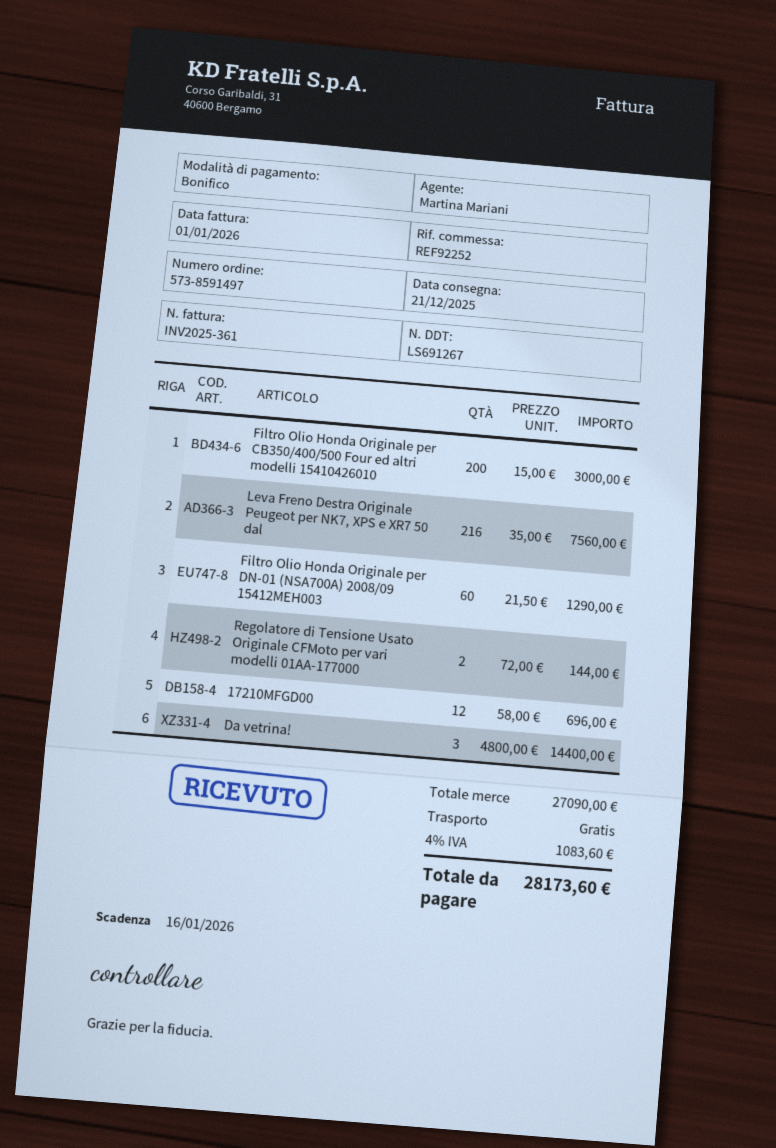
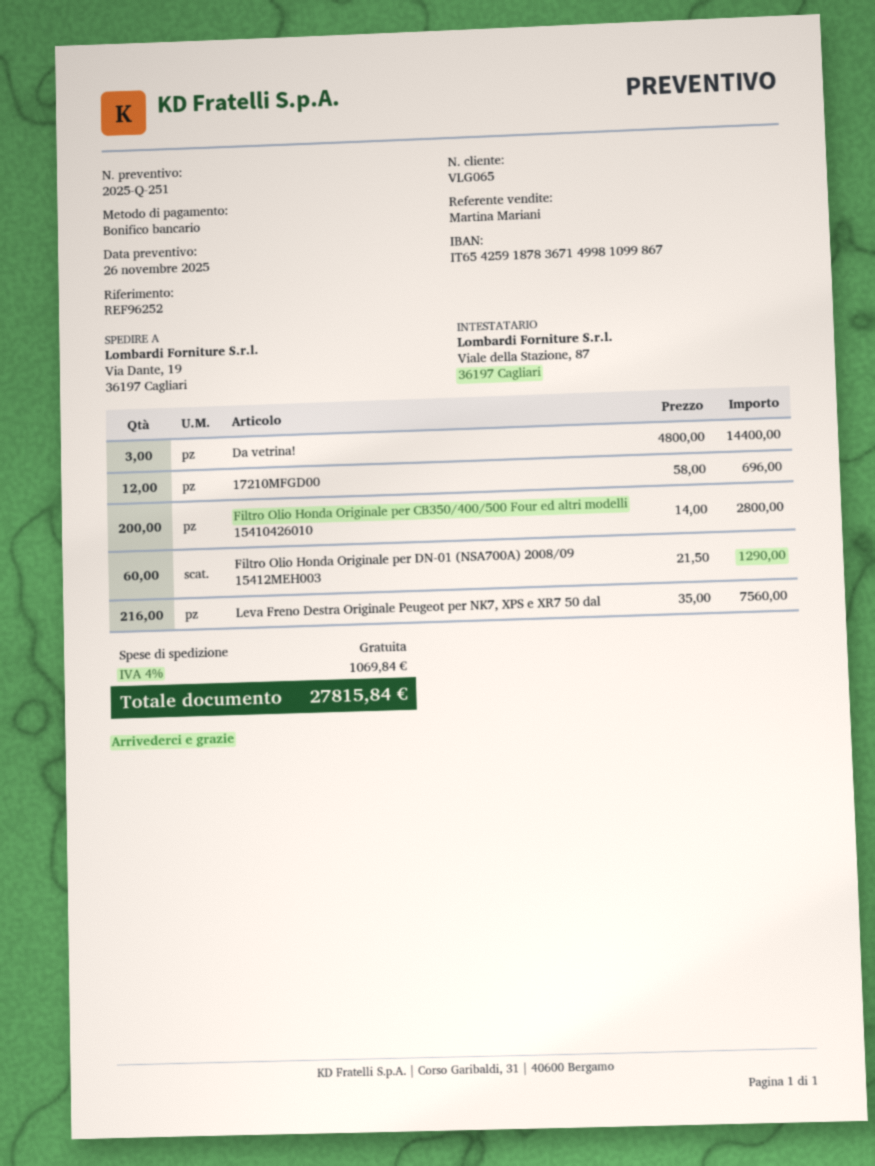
reference: REF92252 -> REF96252
Filtro Olio Honda Originale per CB350/400/500 Four ed altri modelli 15410426010: 200 x 15.00 = 3000.00 -> 200 x 14.00 = 2800.00
Regolatore di Tensione Usato Originale CFMoto per vari modelli 01AA-177000: 2 x 72.00 = 144.00 -> none
tax: 4% = 1083.60 -> 4% = 1069.84
total: 28173.60 -> 27815.84

